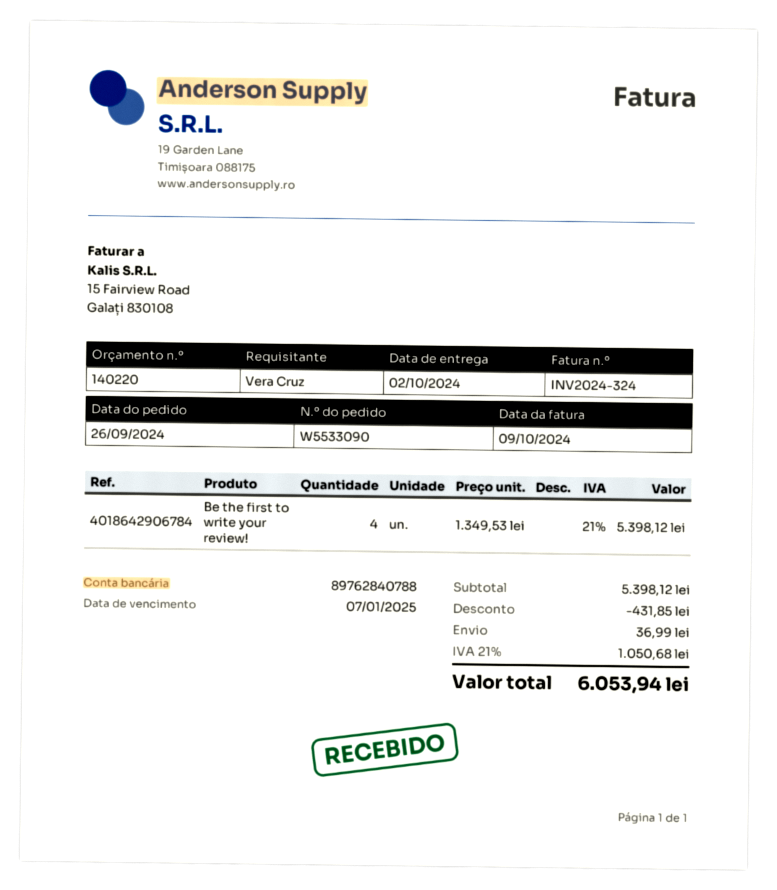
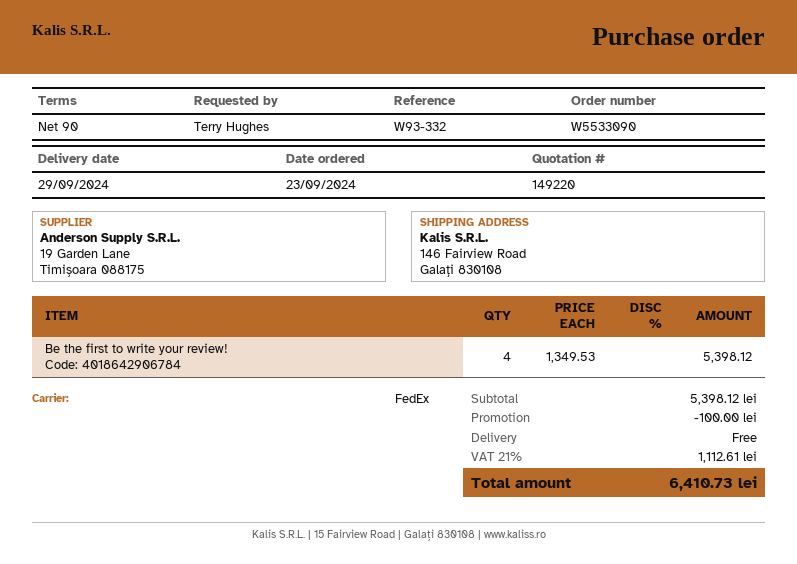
quote number: 140220 -> 149220
order date: 2024-09-26 -> 2024-09-23
delivery date: 2024-10-02 -> 2024-09-29
ordered by: Vera Cruz -> Terry Hughes
discount: 431.85 -> 100.00
shipping: 36.99 -> 0.00
tax: 21% = 1050.68 -> 21% = 1112.61
total: 6053.94 -> 6410.73

